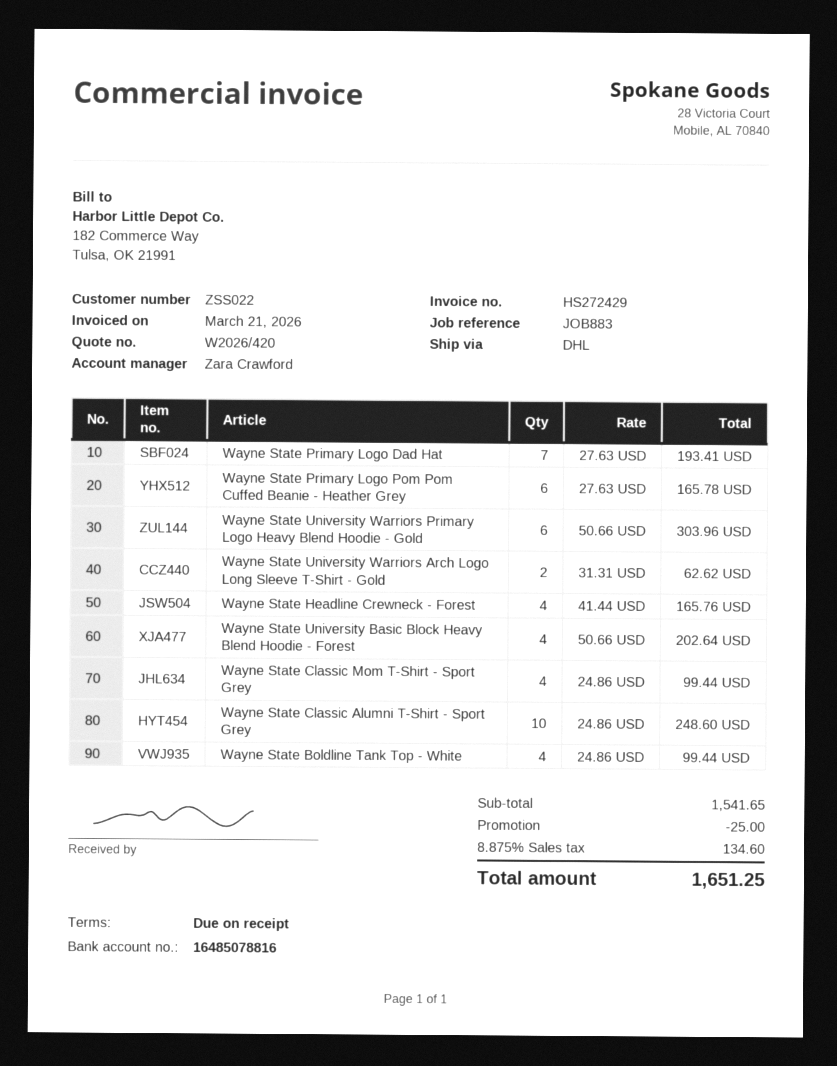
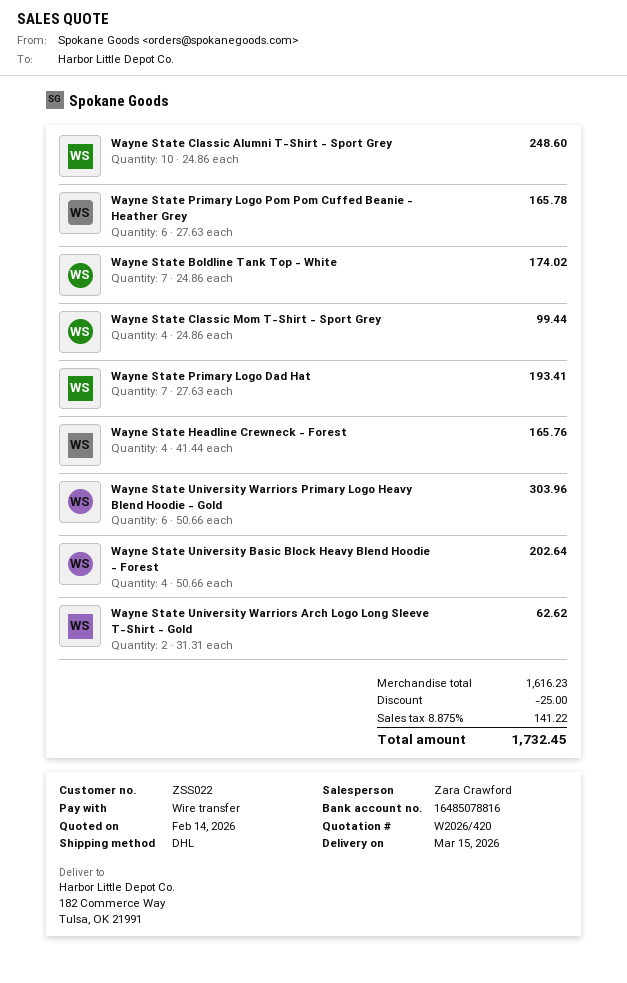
Wayne State Boldline Tank Top - White: 4 x 24.86 = 99.44 -> 7 x 24.86 = 174.02
subtotal: 1541.65 -> 1616.23
tax: 8.875% = 134.60 -> 8.875% = 141.22
total: 1651.25 -> 1732.45

